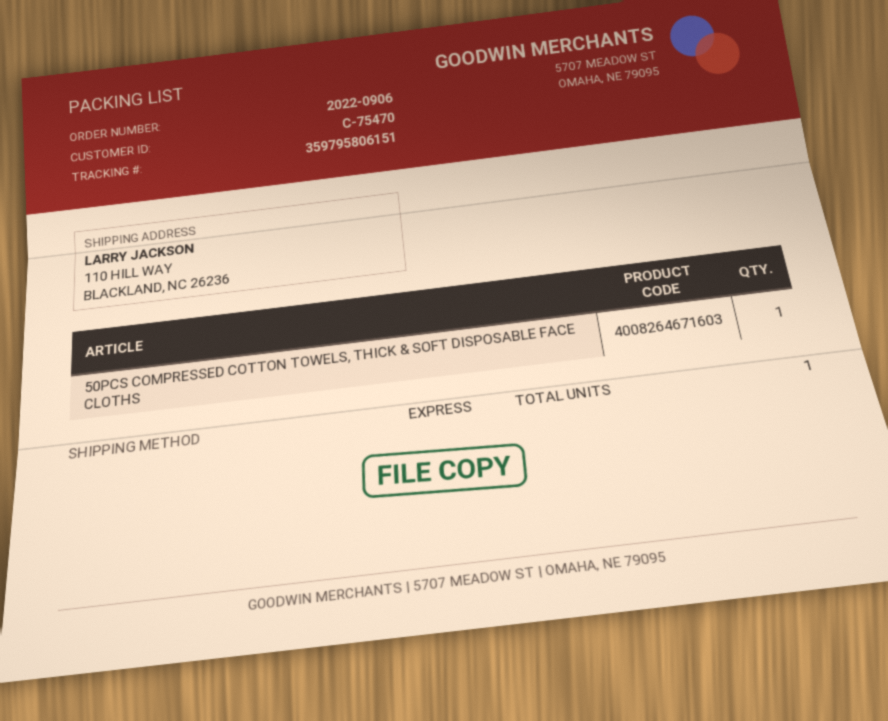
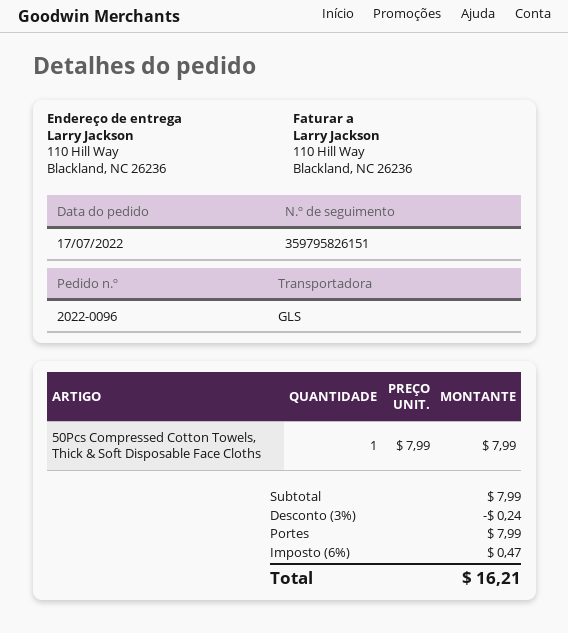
order number: 2022-0906 -> 2022-0096
shipping method: express -> GLS
tracking number: 359795806151 -> 359795826151

